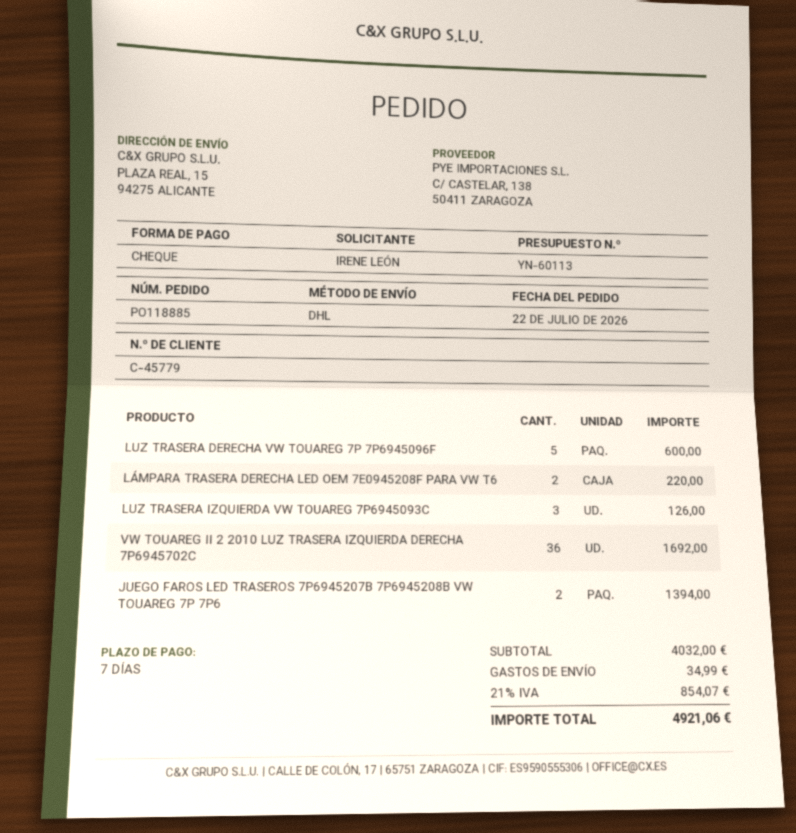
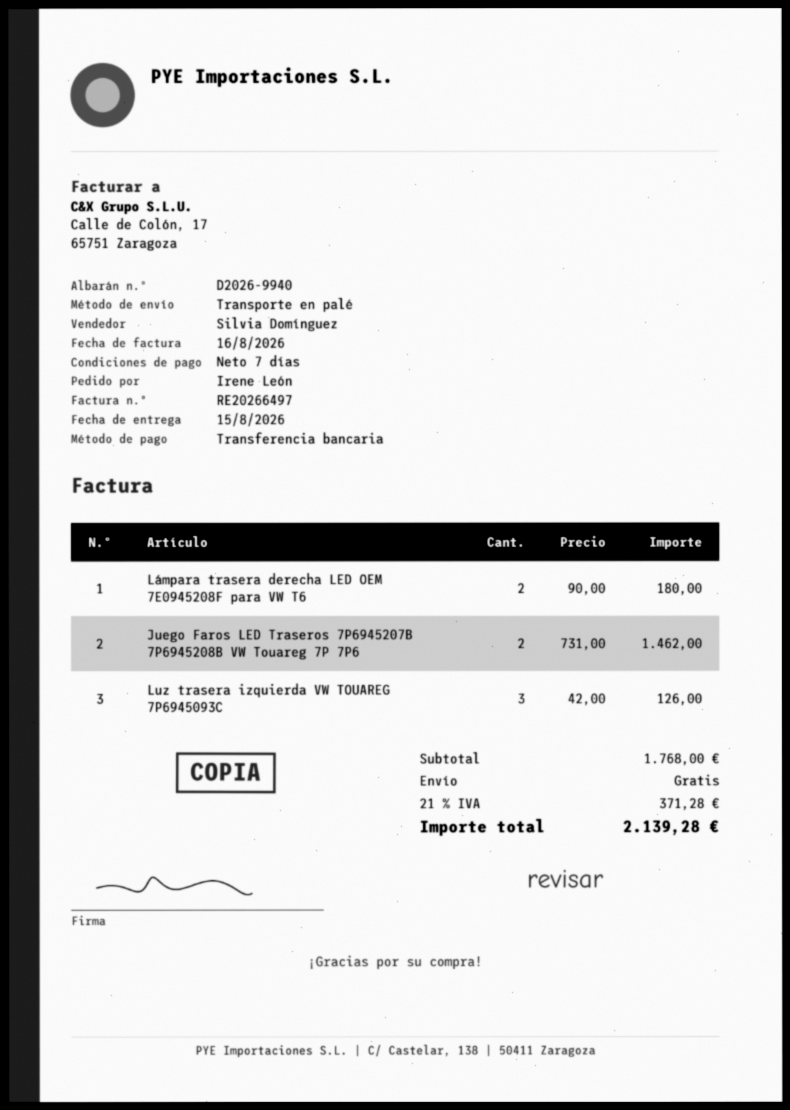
payment method: cheque -> bank transfer
shipping method: DHL -> pallet freight
LUZ TRASERA DERECHA VW TOUAREG 7P 7P6945096F: 5 for 600.00 -> none
LÁMPARA TRASERA DERECHA LED OEM 7E0945208F PARA VW T6: 2 for 220.00 -> 2 for 180.00
VW TOUAREG II 2 2010 LUZ TRASERA IZQUIERDA DERECHA 7P6945702C: 36 for 1692.00 -> none
JUEGO FAROS LED TRASEROS 7P6945207B 7P6945208B VW TOUAREG 7P 7P6: 2 for 1394.00 -> 2 for 1462.00
subtotal: 4032.00 -> 1768.00
shipping: 34.99 -> 0.00
tax: 21% = 854.07 -> 21% = 371.28
total: 4921.06 -> 2139.28

